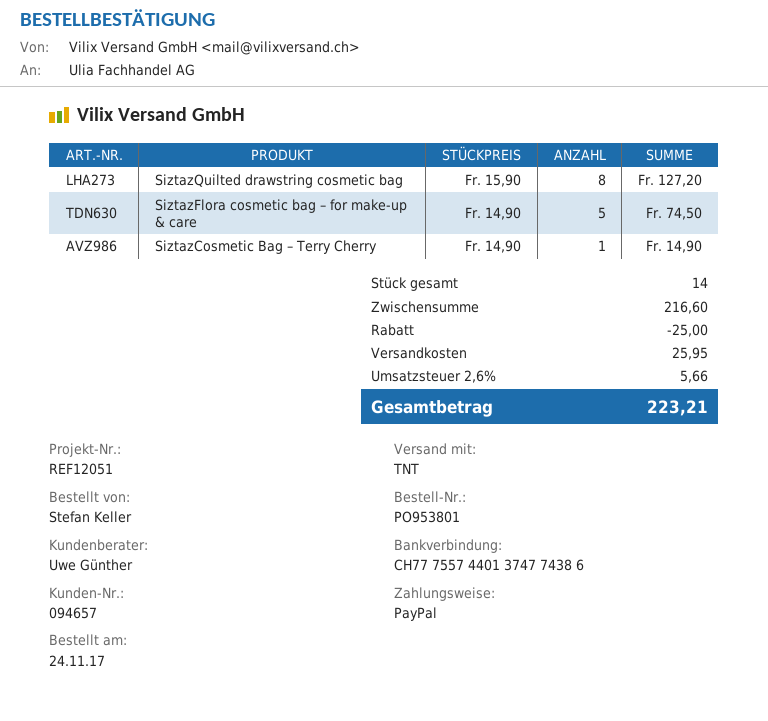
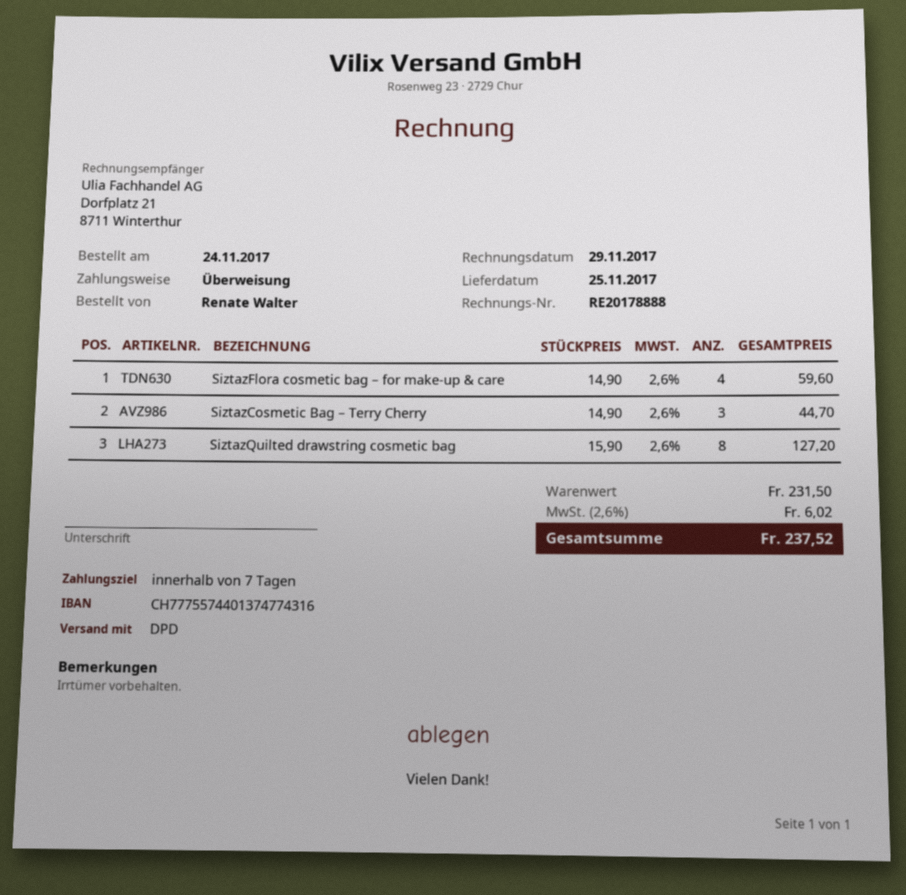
ordered by: Stefan Keller -> Renate Walter
payment method: PayPal -> bank transfer
bank account: CH7775574401374774386 -> CH7775574401374774316
shipping method: TNT -> DPD
SiztazFlora cosmetic bag – for make-up & care: 5 x 14.90 = 74.50 -> 4 x 14.90 = 59.60
SiztazCosmetic Bag – Terry Cherry: 1 x 14.90 = 14.90 -> 3 x 14.90 = 44.70
subtotal: 216.60 -> 231.50
discount: 25.00 -> none
shipping: 25.95 -> none
tax: 2.6% = 5.66 -> 2.6% = 6.02
total: 223.21 -> 237.52

